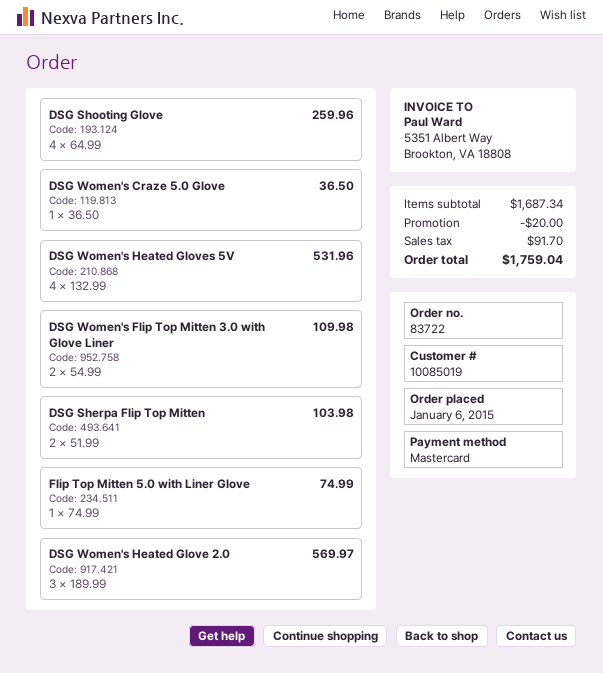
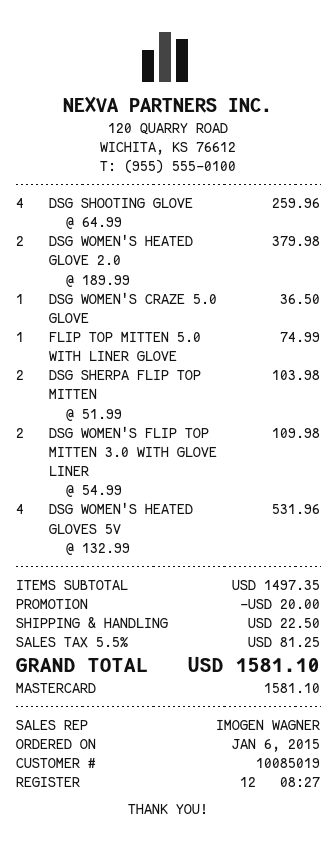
DSG Women's Heated Glove 2.0: 3 x 189.99 = 569.97 -> 2 x 189.99 = 379.98
subtotal: 1687.34 -> 1497.35
shipping: none -> 22.50
tax: 91.70 -> 81.25
total: 1759.04 -> 1581.10

